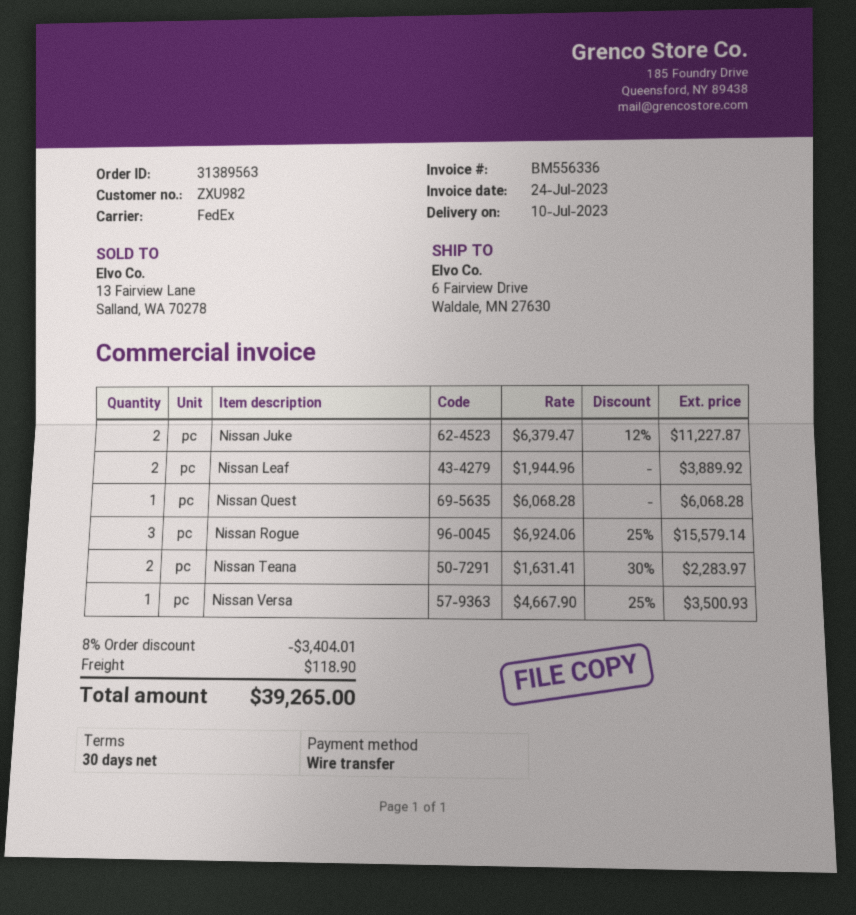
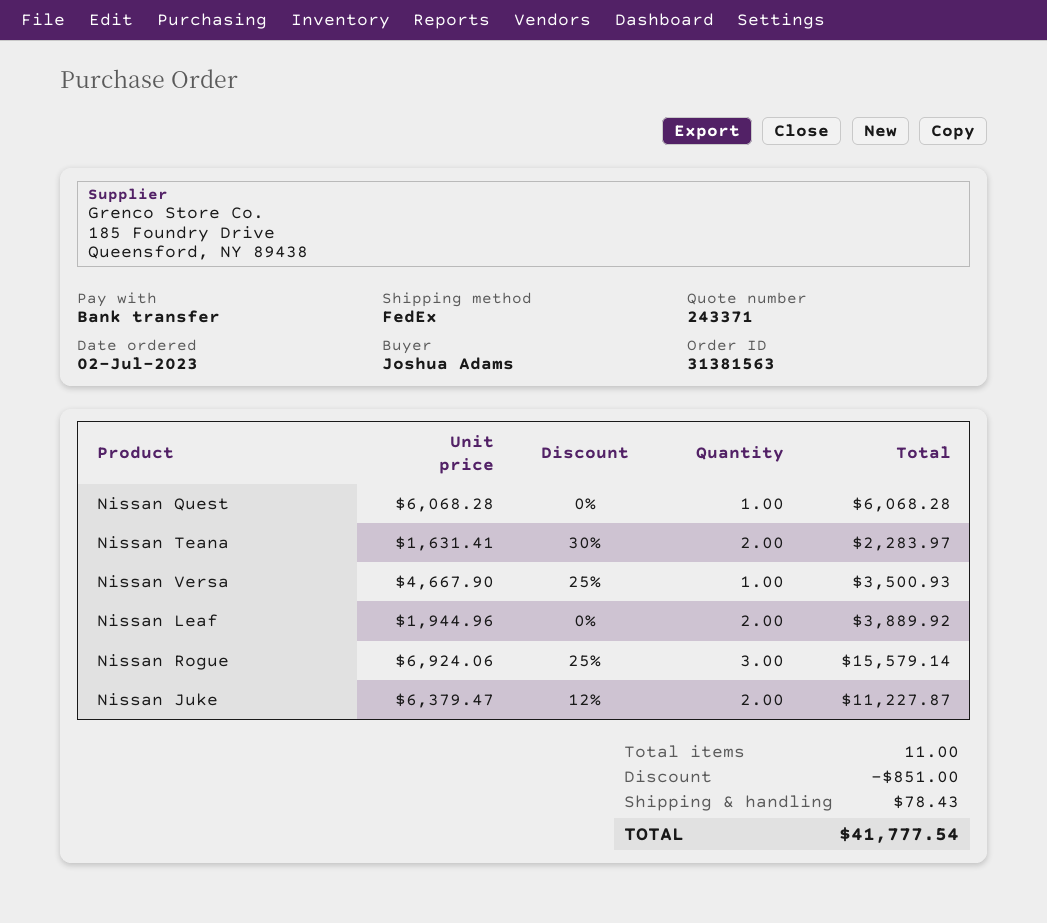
order number: 31389563 -> 31381563
discount: 3404.01 -> 851.00
shipping: 118.90 -> 78.43
total: 39265.00 -> 41777.54

